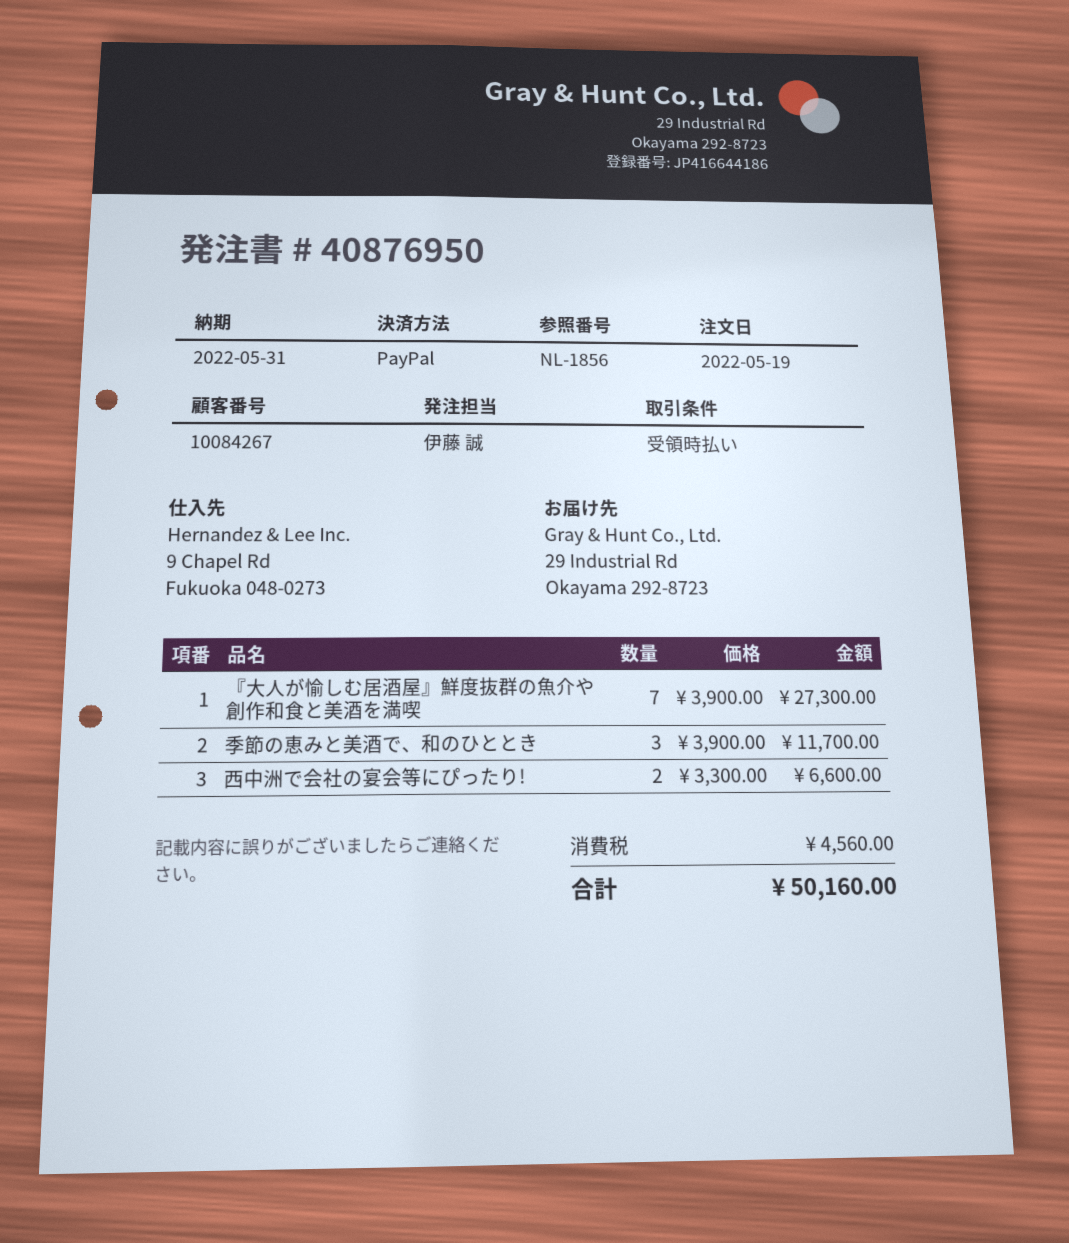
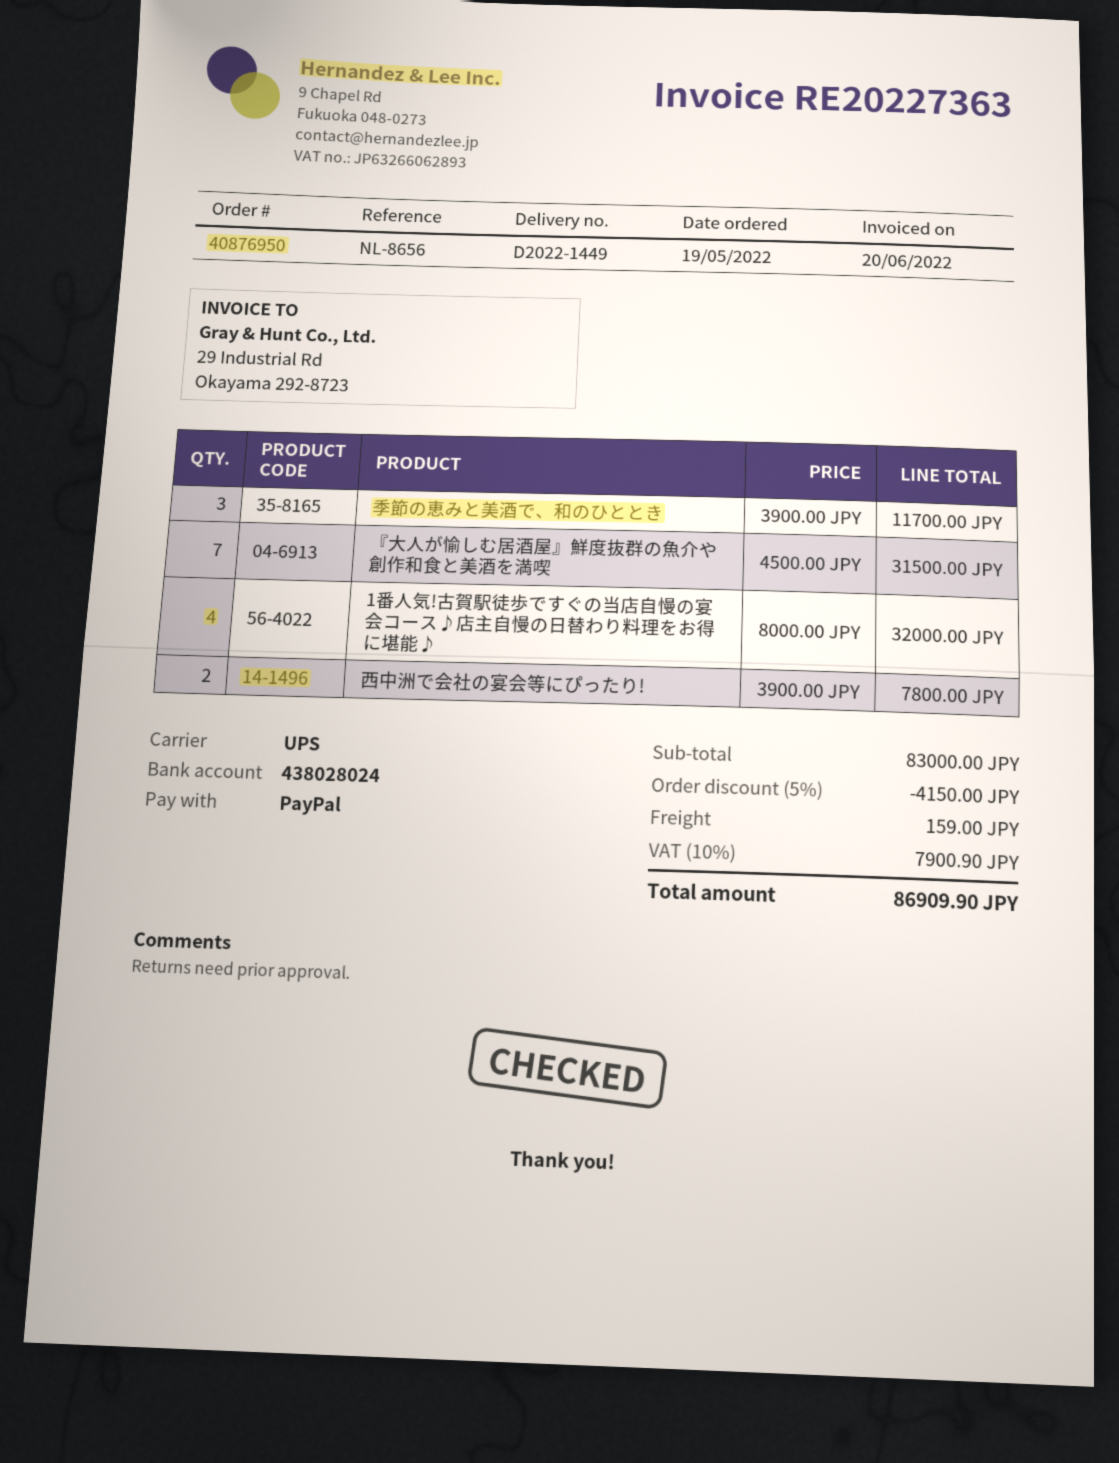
reference: NL-1856 -> NL-8656
『大人が愉しむ居酒屋』鮮度抜群の魚介や創作和食と美酒を満喫: 7 x 3900.00 = 27300.00 -> 7 x 4500.00 = 31500.00
西中洲で会社の宴会等にぴったり!: 2 x 3300.00 = 6600.00 -> 2 x 3900.00 = 7800.00
1番人気!古賀駅徒歩ですぐの当店自慢の宴会コース♪店主自慢の日替わり料理をお得に堪能♪: none -> 4 x 8000.00 = 32000.00
discount: none -> 5% = 4150.00
shipping: none -> 159.00
tax: 4560.00 -> 7900.90
total: 50160.00 -> 86909.90

